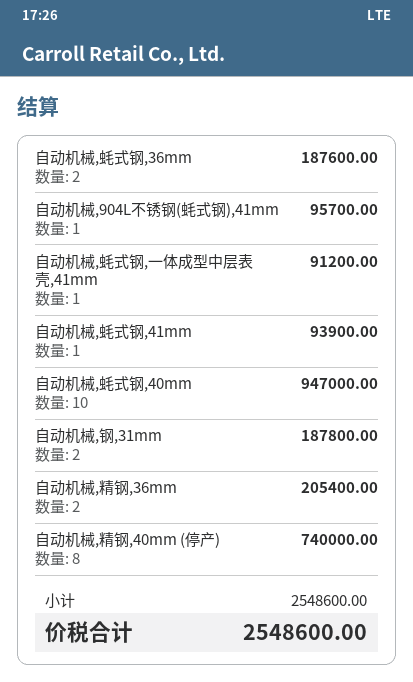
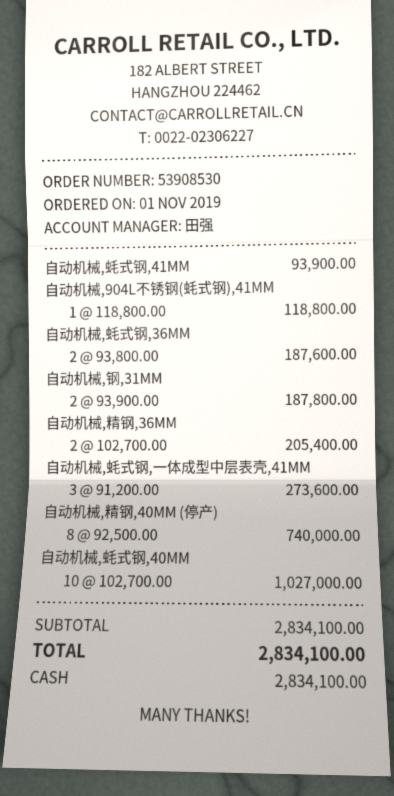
自动机械,904L不锈钢(蚝式钢),41mm: 1 for 95700.00 -> 1 for 118800.00
自动机械,蚝式钢,一体成型中层表壳,41mm: 1 for 91200.00 -> 3 for 273600.00
自动机械,蚝式钢,40mm: 10 for 947000.00 -> 10 for 1027000.00
subtotal: 2548600.00 -> 2834100.00
total: 2548600.00 -> 2834100.00

